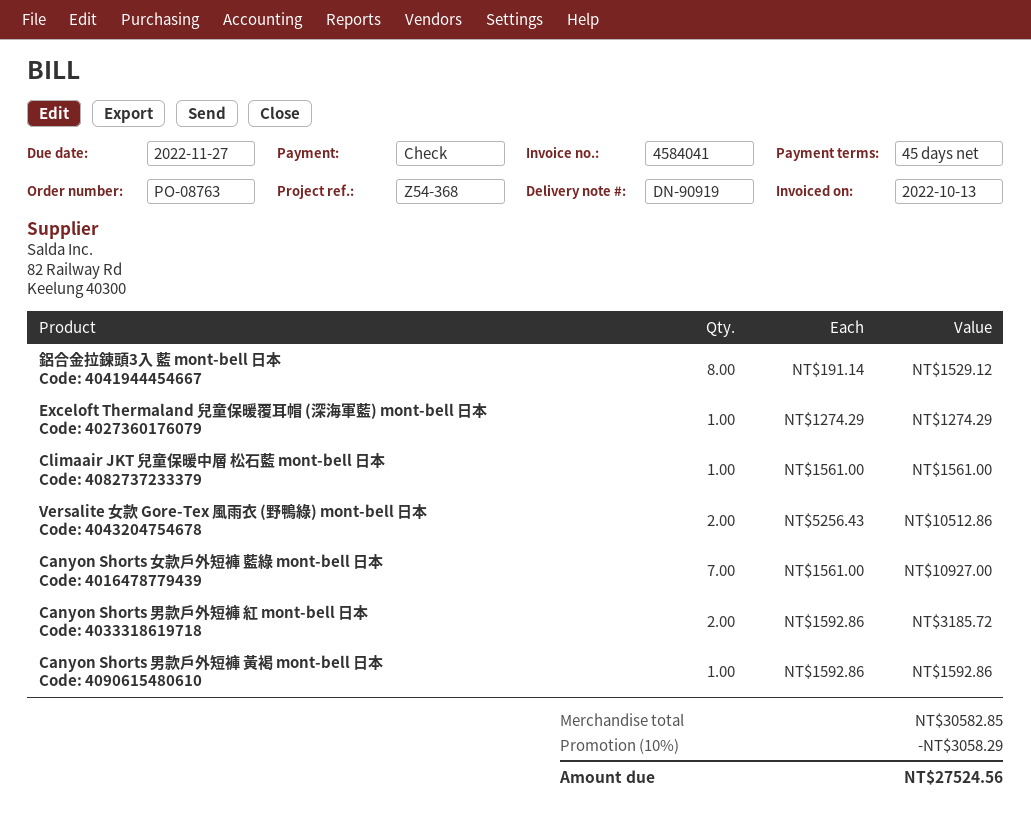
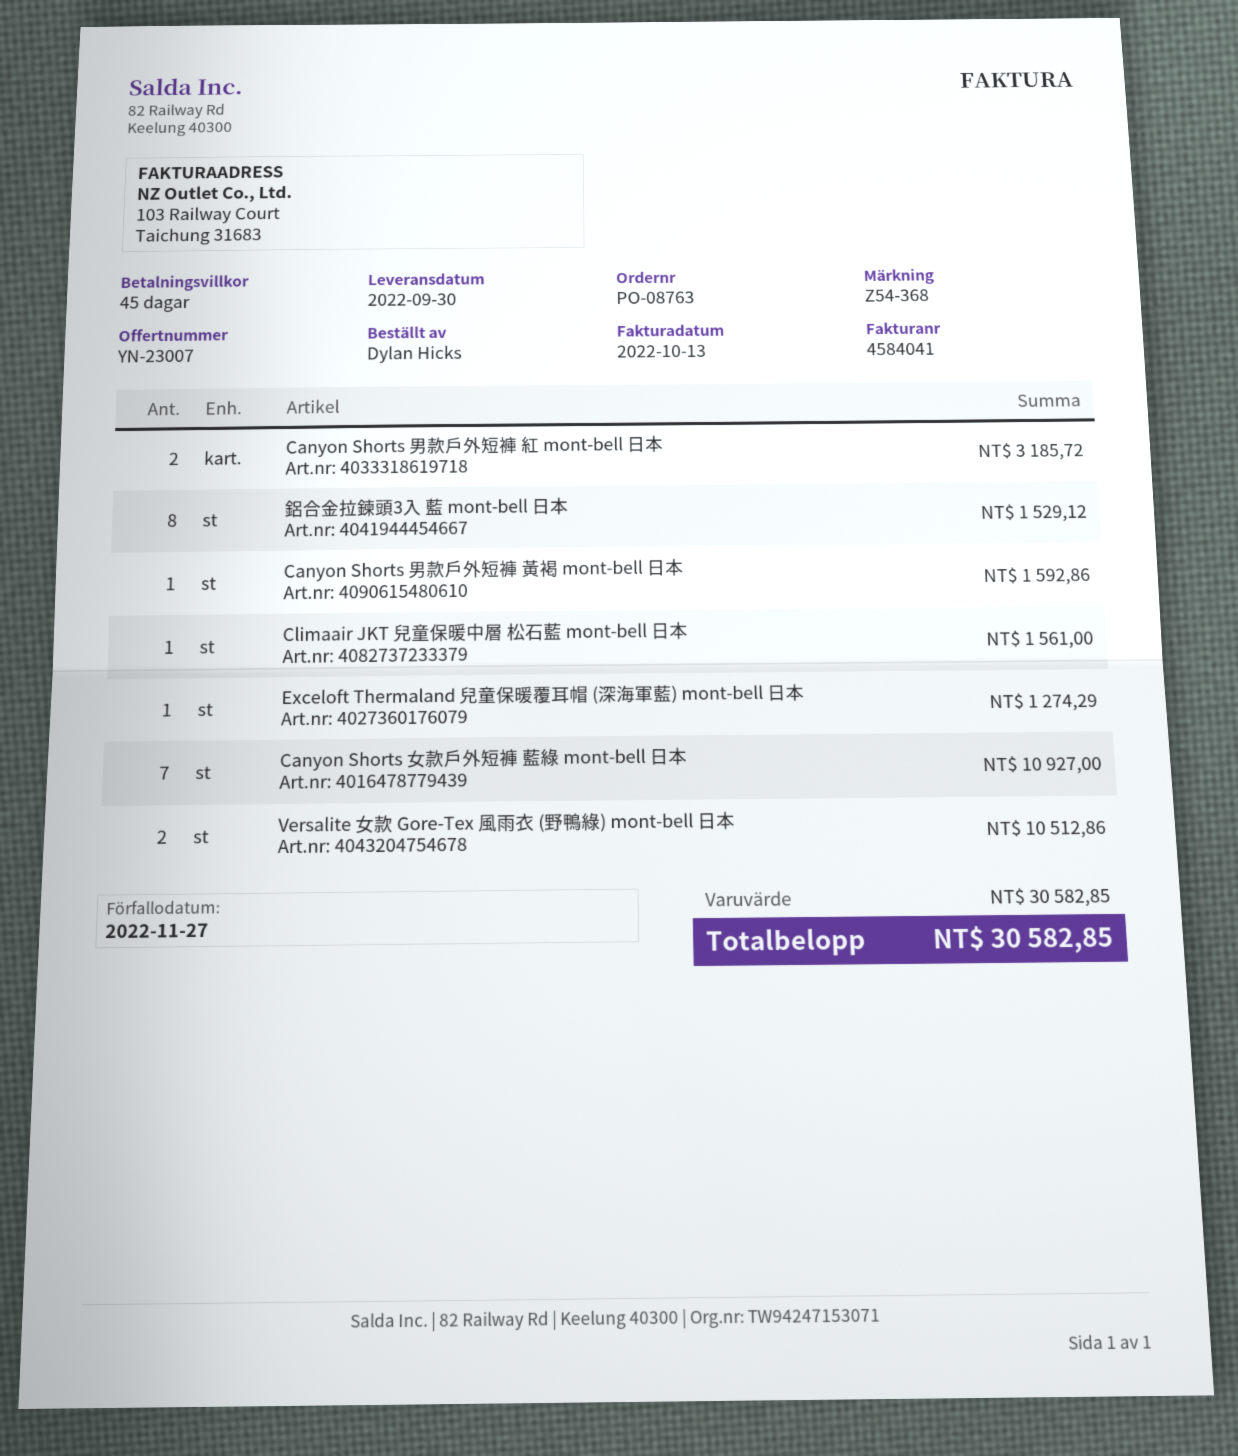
discount: 10% = 3058.29 -> none
total: 27524.56 -> 30582.85

